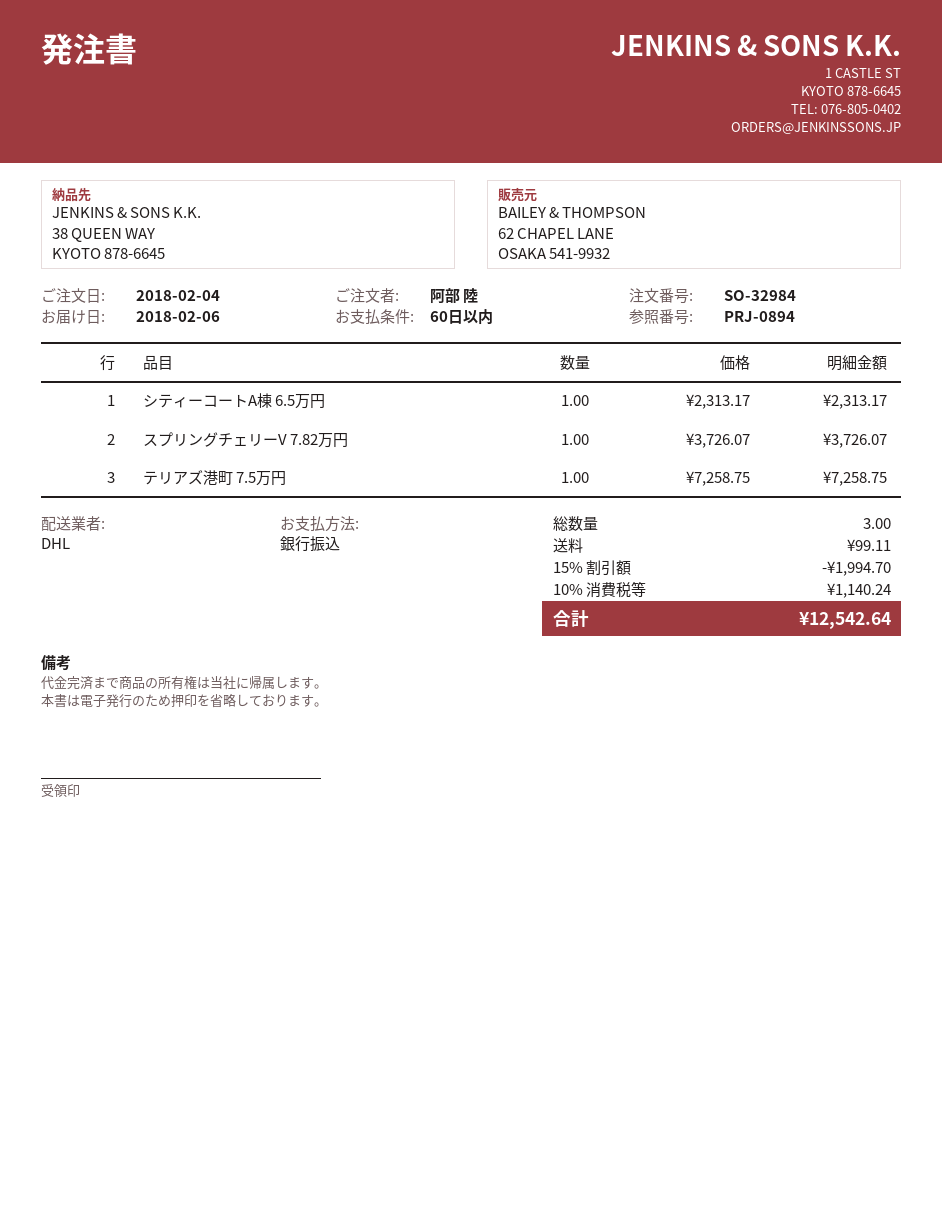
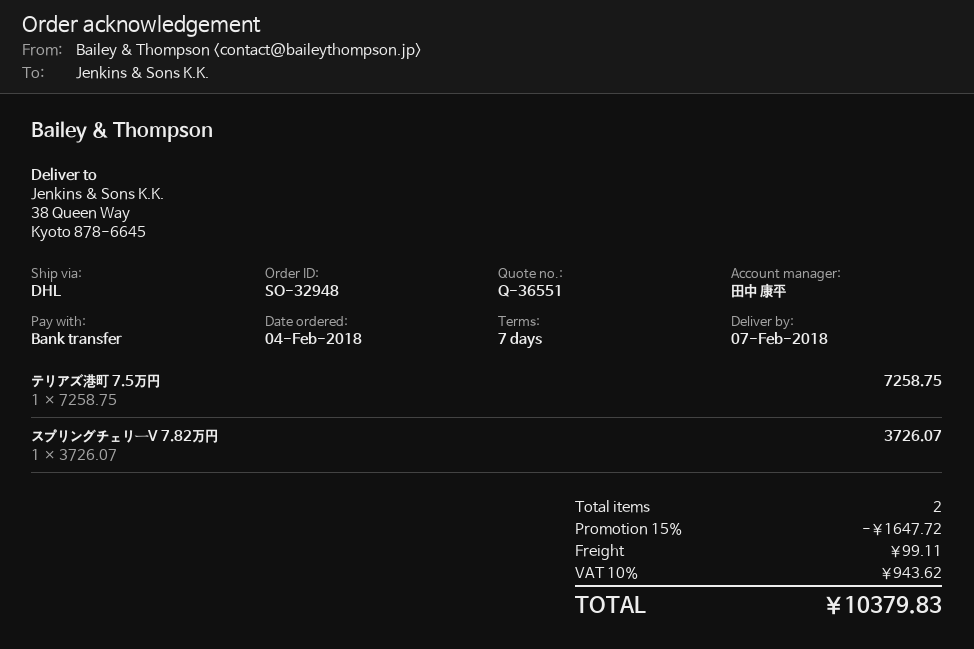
order number: SO-32984 -> SO-32948
delivery date: 2018-02-06 -> 2018-02-07
payment terms: 60 days -> 7 days
シティーコートA棟 6.5万円: 1 x 2313.17 = 2313.17 -> none
total quantity: 3 -> 2
discount: 15% = 1994.70 -> 15% = 1647.72
tax: 10% = 1140.24 -> 10% = 943.62
total: 12542.64 -> 10379.83

